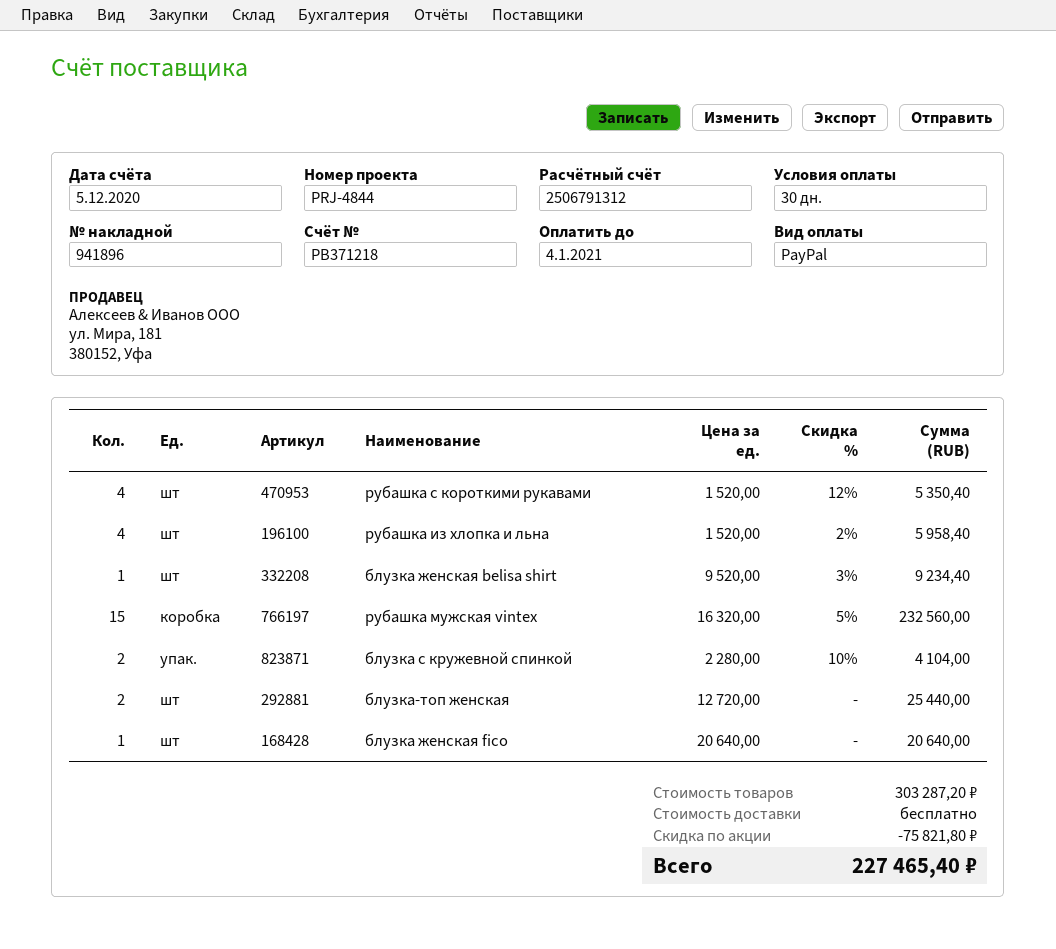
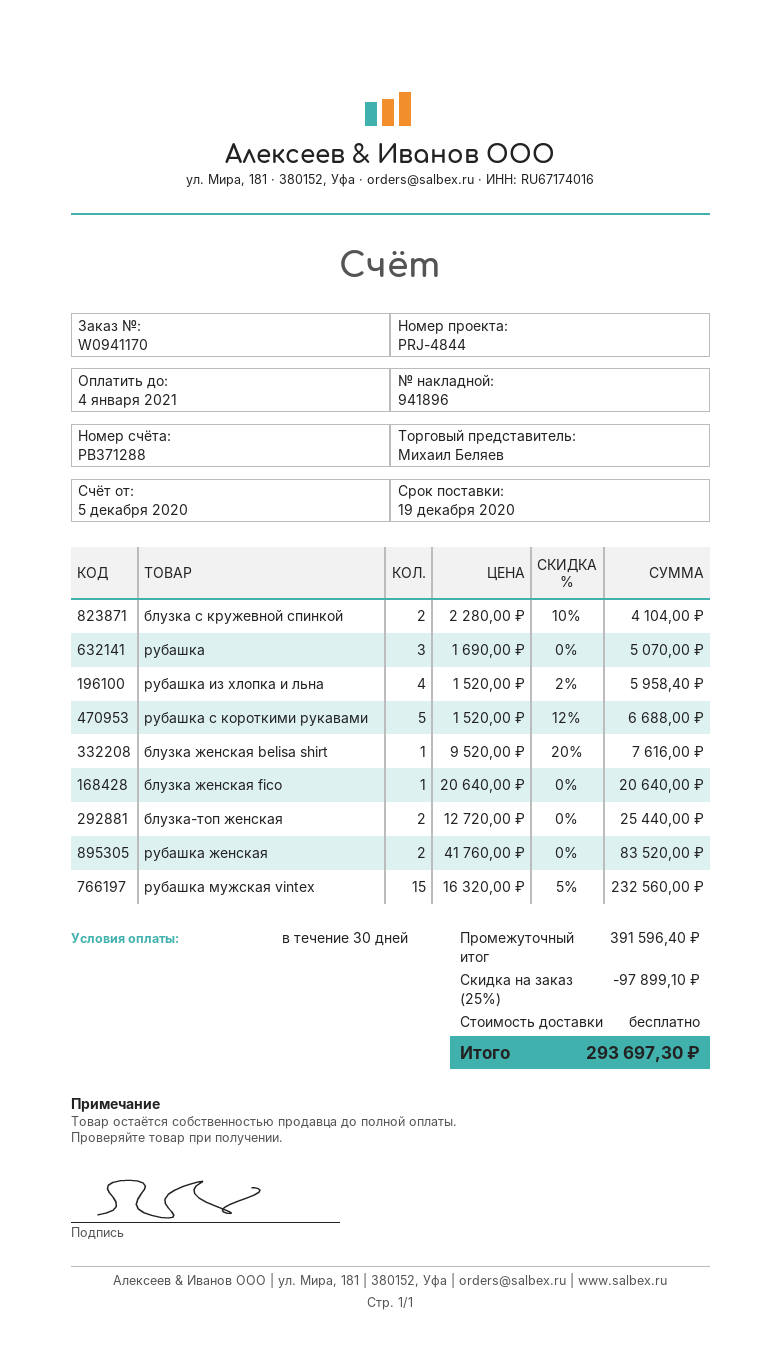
invoice number: PB371218 -> PB371288
рубашка с короткими рукавами: 4 x 1520.00 - 12% = 5350.40 -> 5 x 1520.00 - 12% = 6688.00
блузка женская belisa shirt: 1 x 9520.00 - 3% = 9234.40 -> 1 x 9520.00 - 20% = 7616.00
рубашка: none -> 3 x 1690.00 = 5070.00
рубашка женская: none -> 2 x 41760.00 = 83520.00
subtotal: 303287.20 -> 391596.40
discount: 75821.80 -> 97899.10
total: 227465.40 -> 293697.30

